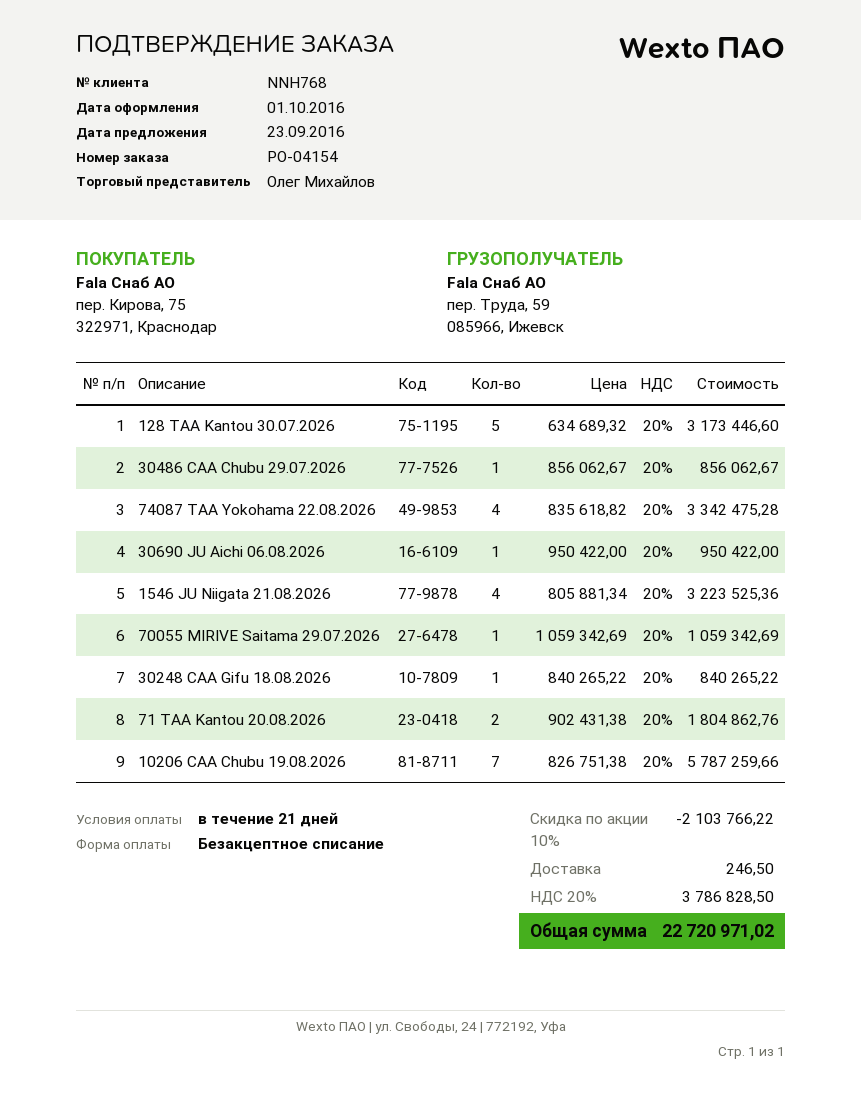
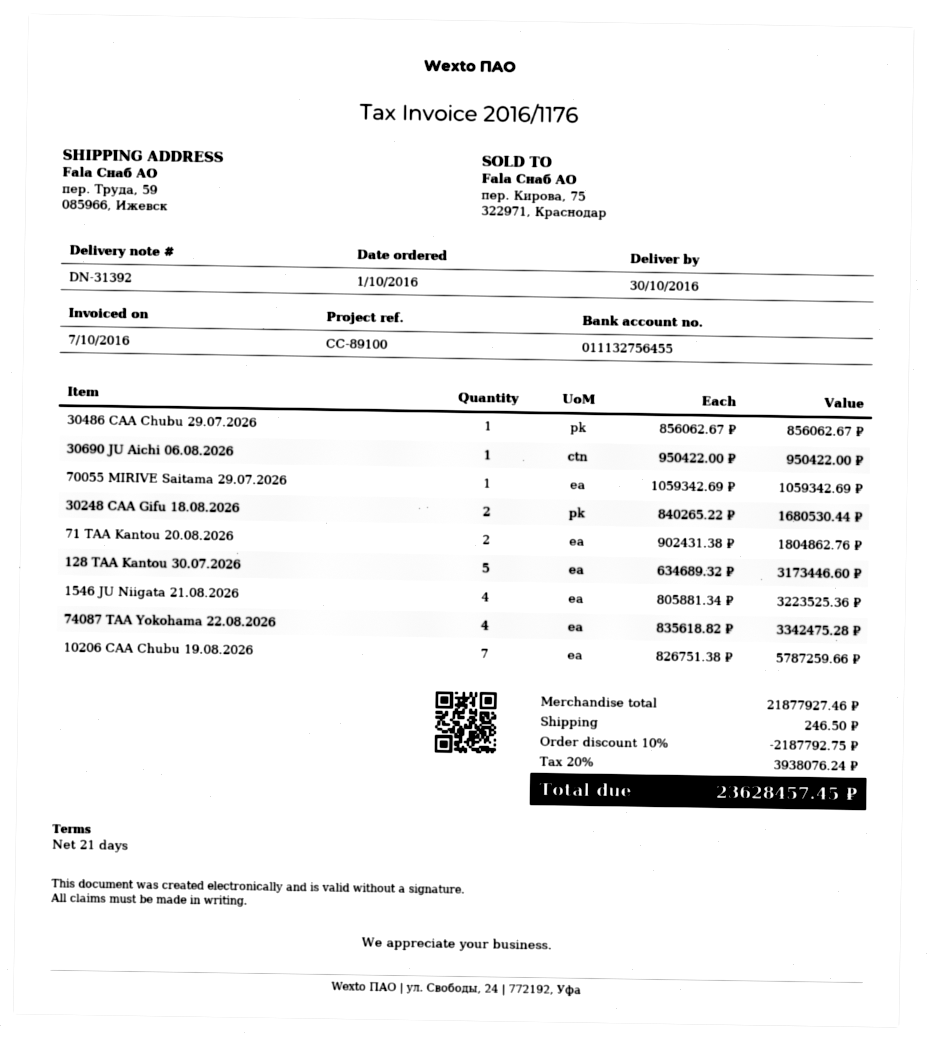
30248 CAA Gifu 18.08.2026: 1 x 840265.22 = 840265.22 -> 2 x 840265.22 = 1680530.44
discount: 10% = 2103766.22 -> 10% = 2187792.75
tax: 20% = 3786828.50 -> 20% = 3938076.24
total: 22720971.02 -> 23628457.45

